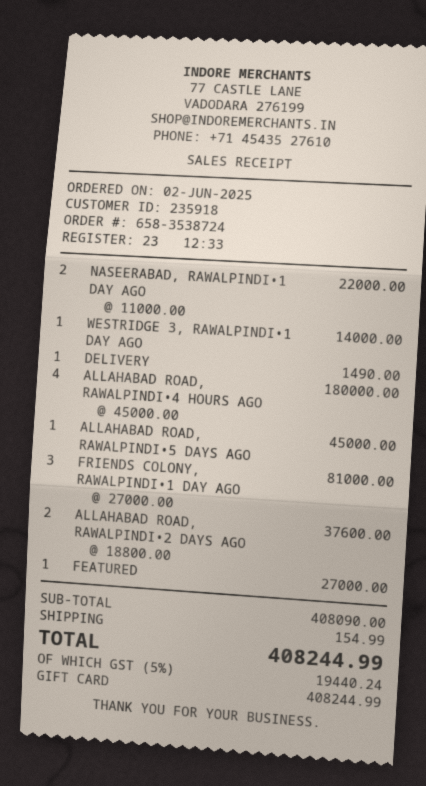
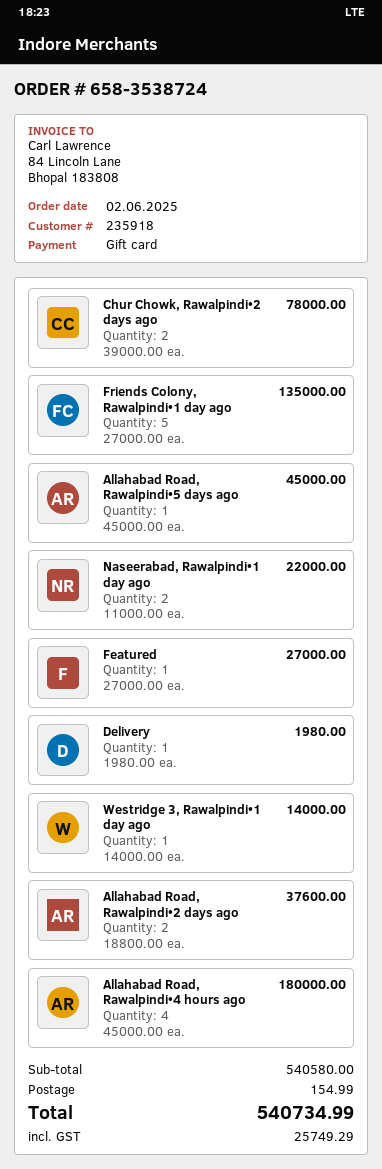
DELIVERY: 1 x 1490.00 = 1490.00 -> 1 x 1980.00 = 1980.00
FRIENDS COLONY, RAWALPINDI•1 DAY AGO: 3 x 27000.00 = 81000.00 -> 5 x 27000.00 = 135000.00
Chur Chowk, Rawalpindi•2 days ago: none -> 2 x 39000.00 = 78000.00
subtotal: 408090.00 -> 540580.00
tax: 19440.24 -> 25749.29
total: 408244.99 -> 540734.99

